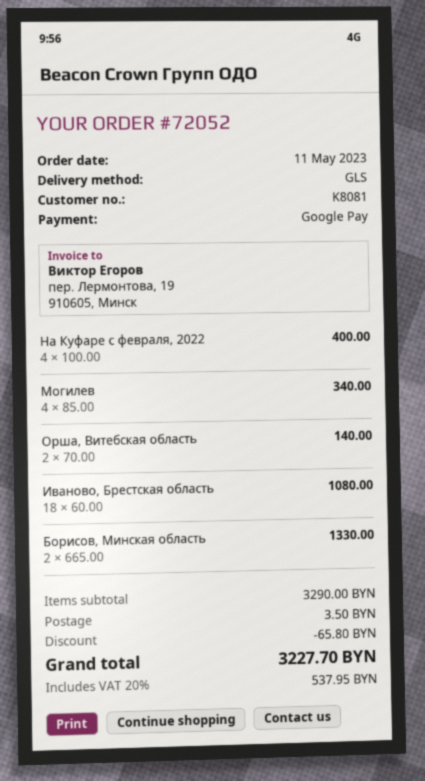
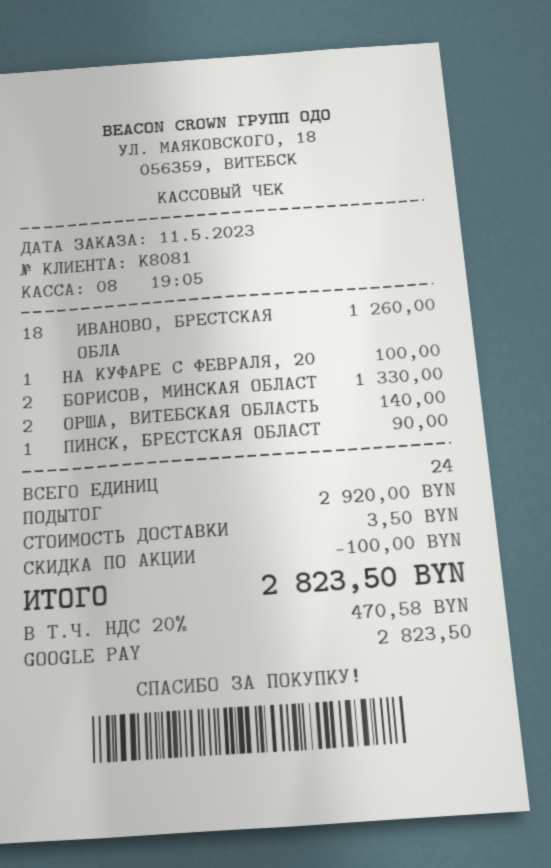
На Куфаре с февраля, 2022: 4 for 400.00 -> 1 for 100.00
Могилев: 4 for 340.00 -> none
Иваново, Брестская область: 18 for 1080.00 -> 18 for 1260.00
ПИНСК, БРЕСТСКАЯ ОБЛАСТ: none -> 1 for 90.00
subtotal: 3290.00 -> 2920.00
discount: 65.80 -> 100.00
tax: 20% = 537.95 -> 20% = 470.58
total: 3227.70 -> 2823.50

